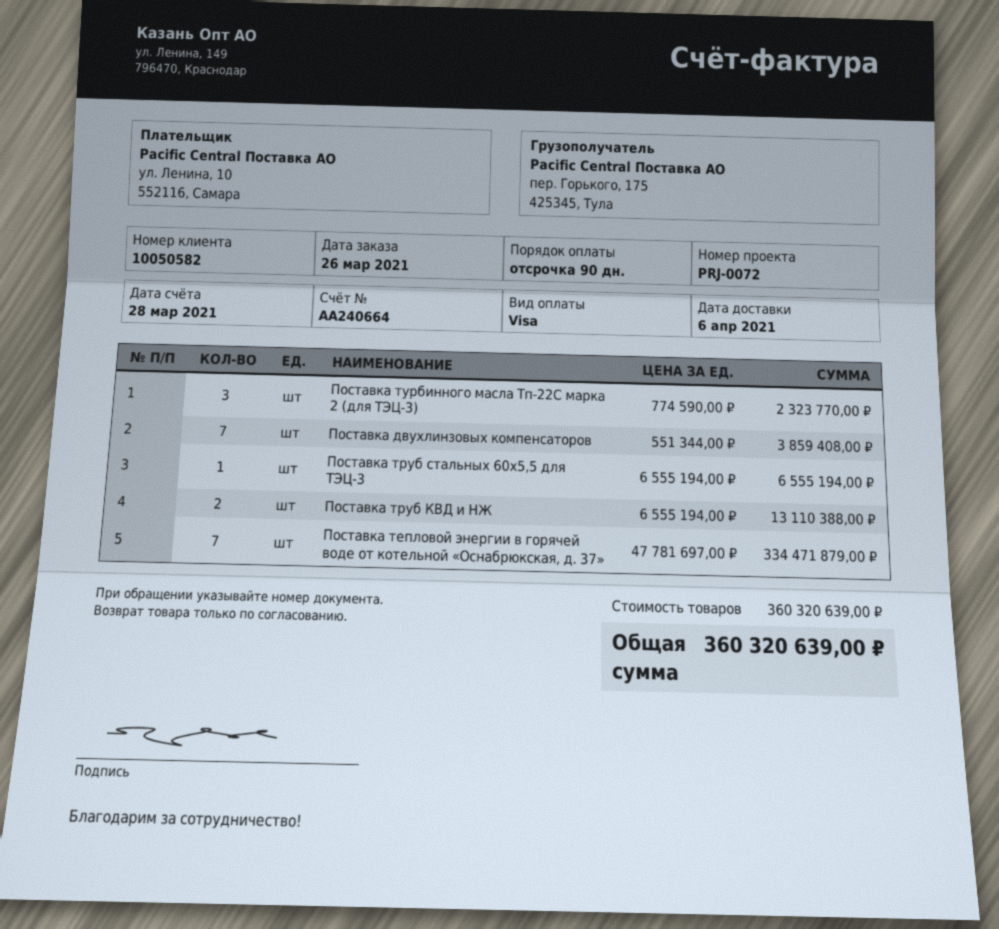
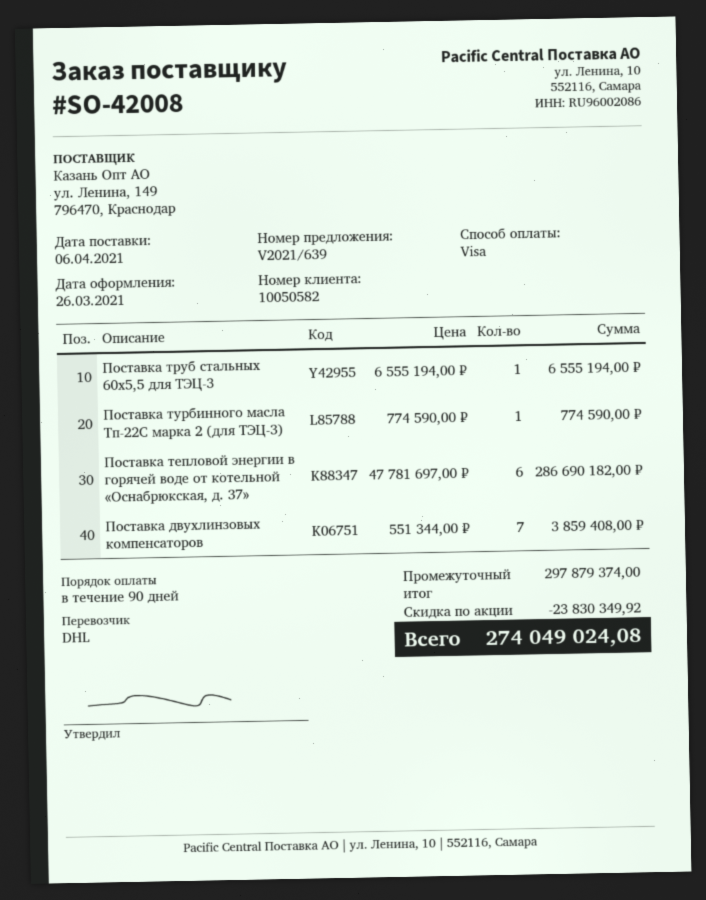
Поставка турбинного масла Тп-22С марка 2 (для ТЭЦ-3): 3 x 774590.00 = 2323770.00 -> 1 x 774590.00 = 774590.00
Поставка труб КВД и НЖ: 2 x 6555194.00 = 13110388.00 -> none
Поставка тепловой энергии в горячей воде от котельной «Оснабрюкская, д. 37»: 7 x 47781697.00 = 334471879.00 -> 6 x 47781697.00 = 286690182.00
subtotal: 360320639.00 -> 297879374.00
discount: none -> 23830349.92
total: 360320639.00 -> 274049024.08

